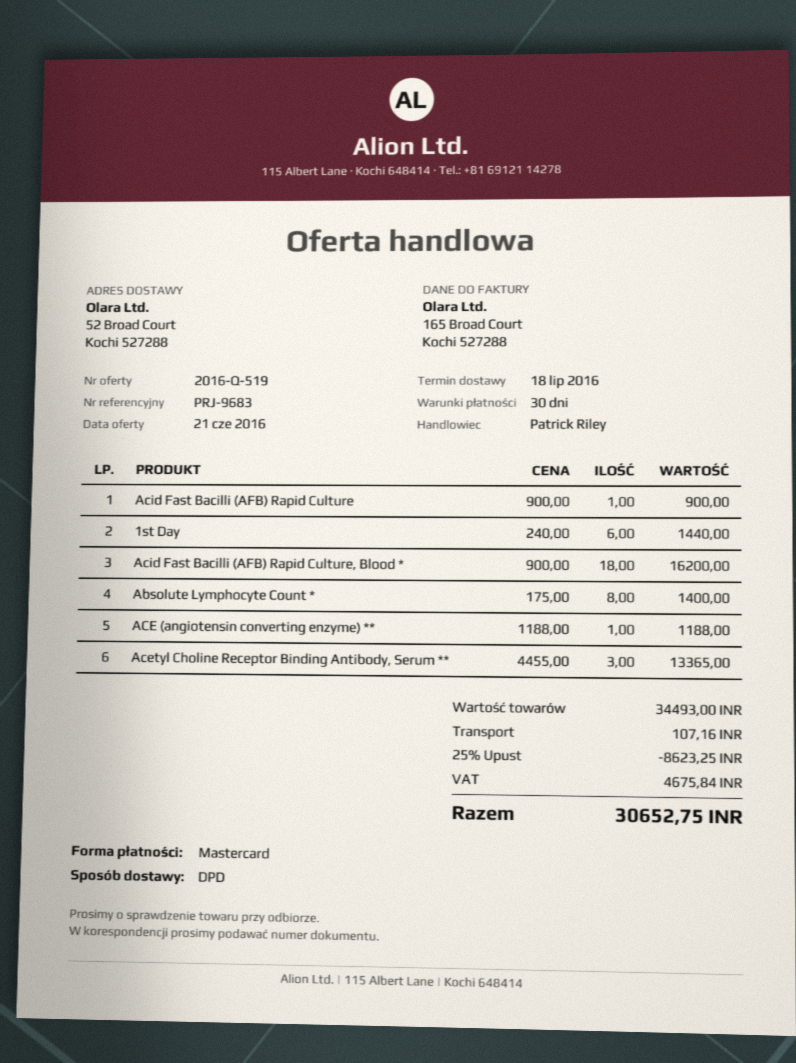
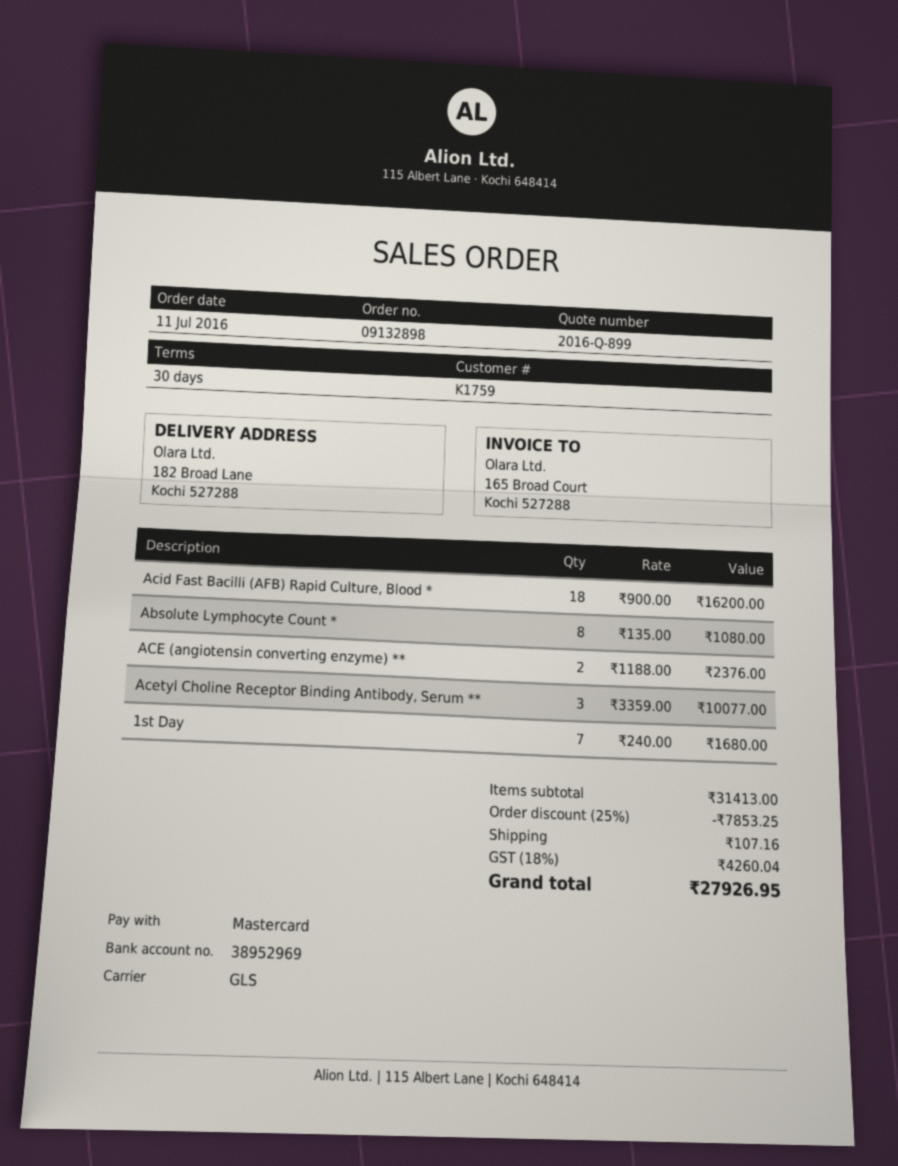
quote number: 2016-Q-519 -> 2016-Q-899
shipping method: DPD -> GLS
ship to: 52 Broad Court, Kochi 527288 -> 182 Broad Lane, Kochi 527288
Acid Fast Bacilli (AFB) Rapid Culture: 1 x 900.00 = 900.00 -> none
1st Day: 6 x 240.00 = 1440.00 -> 7 x 240.00 = 1680.00
Absolute Lymphocyte Count *: 8 x 175.00 = 1400.00 -> 8 x 135.00 = 1080.00
ACE (angiotensin converting enzyme) **: 1 x 1188.00 = 1188.00 -> 2 x 1188.00 = 2376.00
Acetyl Choline Receptor Binding Antibody, Serum **: 3 x 4455.00 = 13365.00 -> 3 x 3359.00 = 10077.00
subtotal: 34493.00 -> 31413.00
discount: 25% = 8623.25 -> 25% = 7853.25
tax: 4675.84 -> 4260.04
total: 30652.75 -> 27926.95

